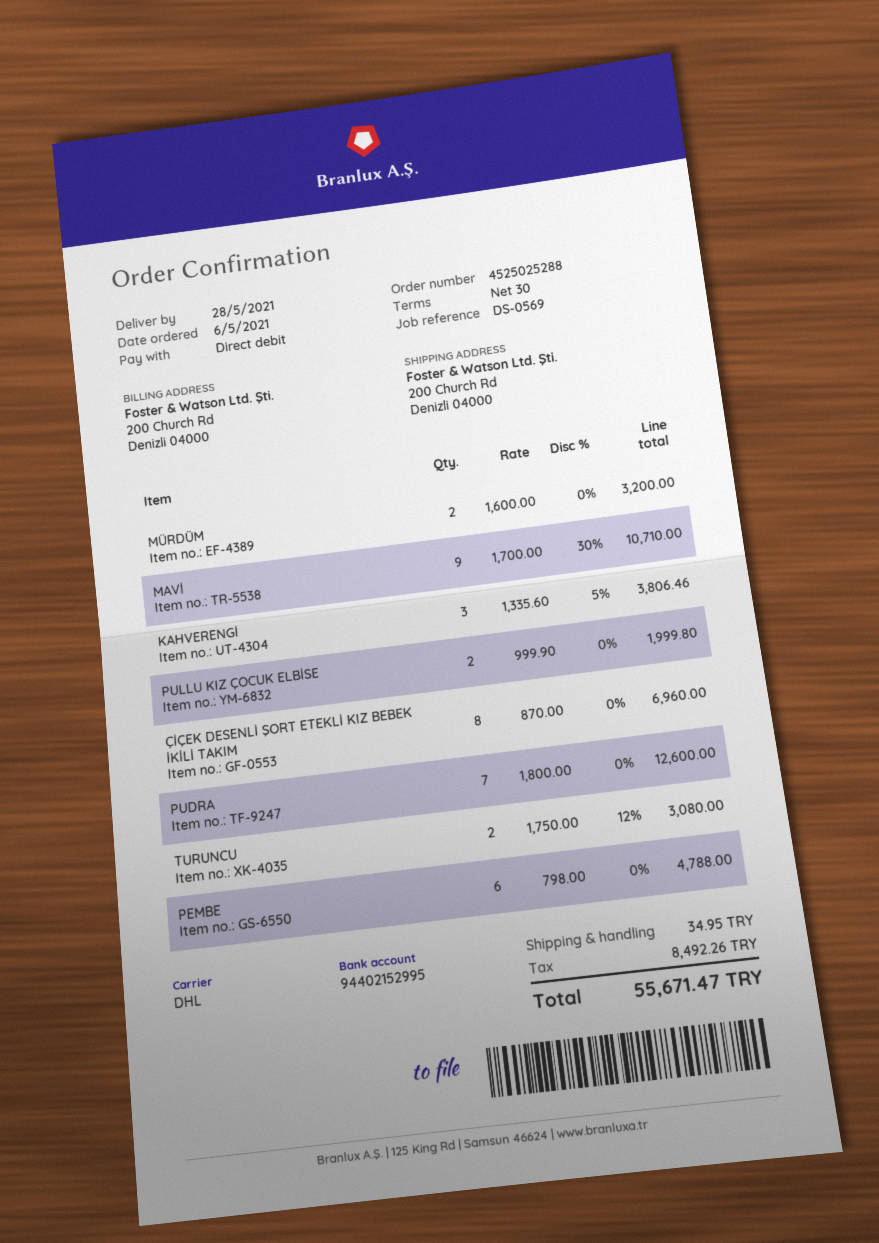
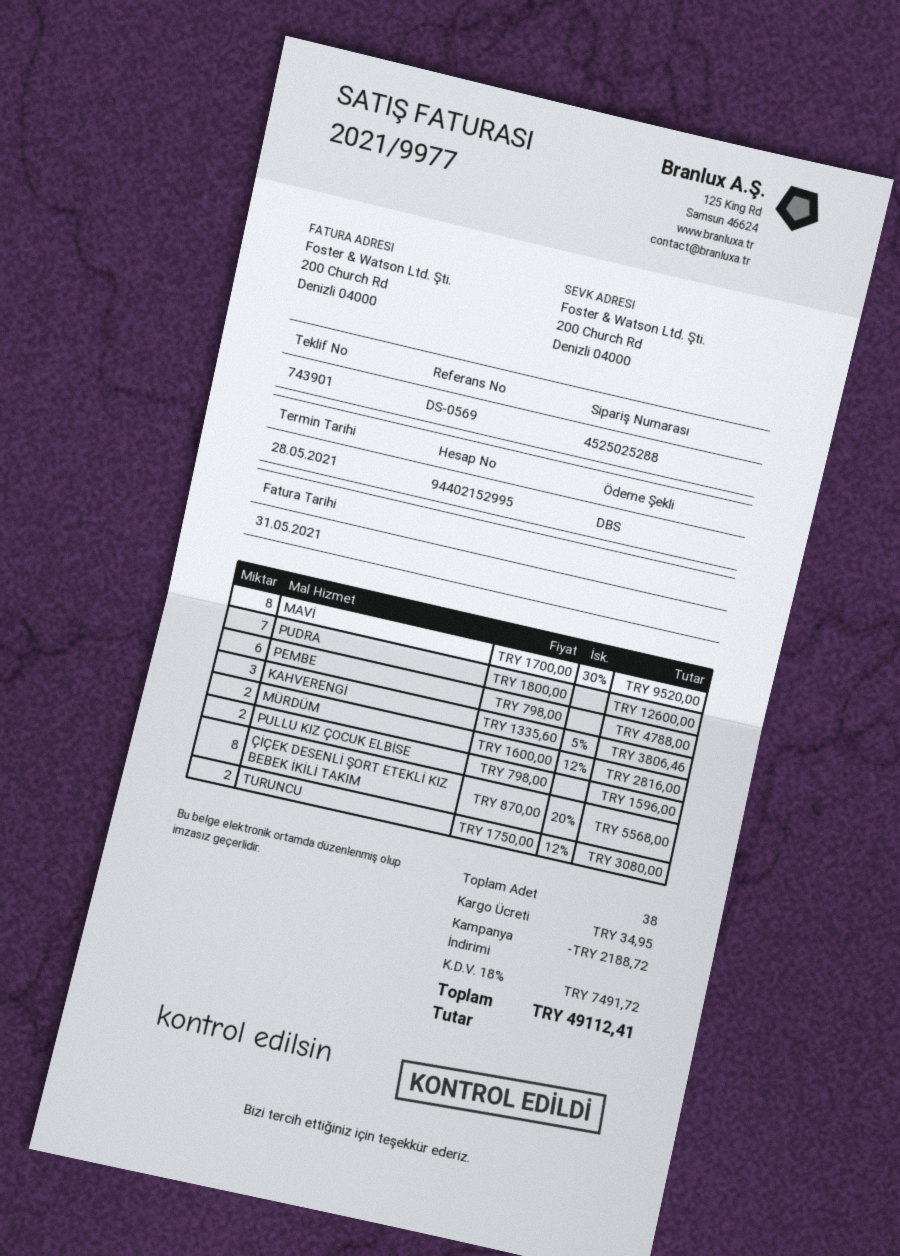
MÜRDÜM: 2 x 1600.00 = 3200.00 -> 2 x 1600.00 - 12% = 2816.00
MAVİ: 9 x 1700.00 - 30% = 10710.00 -> 8 x 1700.00 - 30% = 9520.00
PULLU KIZ ÇOCUK ELBİSE: 2 x 999.90 = 1999.80 -> 2 x 798.00 = 1596.00
ÇİÇEK DESENLİ ŞORT ETEKLİ KIZ BEBEK İKİLİ TAKIM: 8 x 870.00 = 6960.00 -> 8 x 870.00 - 20% = 5568.00
discount: none -> 2188.72
tax: 8492.26 -> 7491.72
total: 55671.47 -> 49112.41

